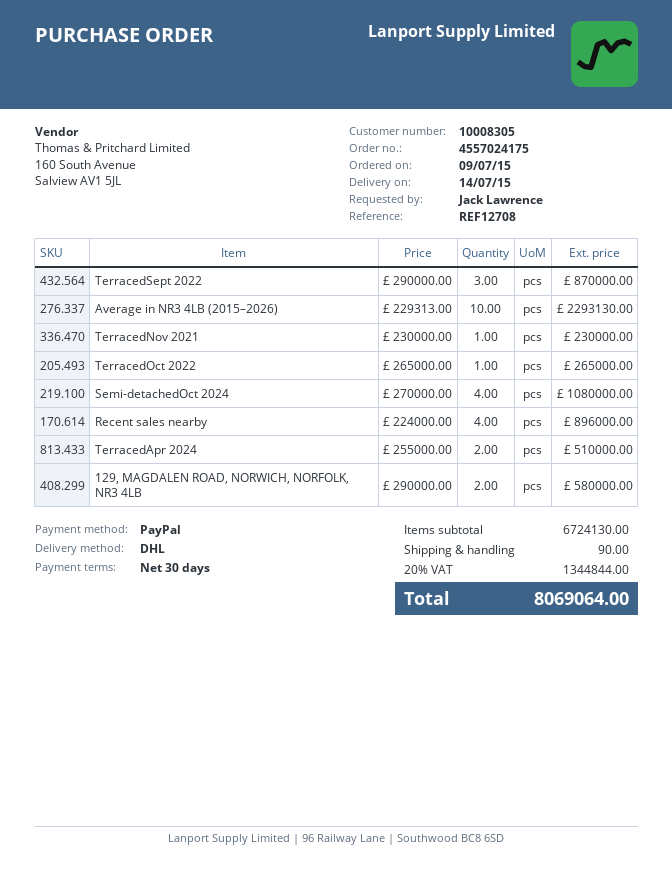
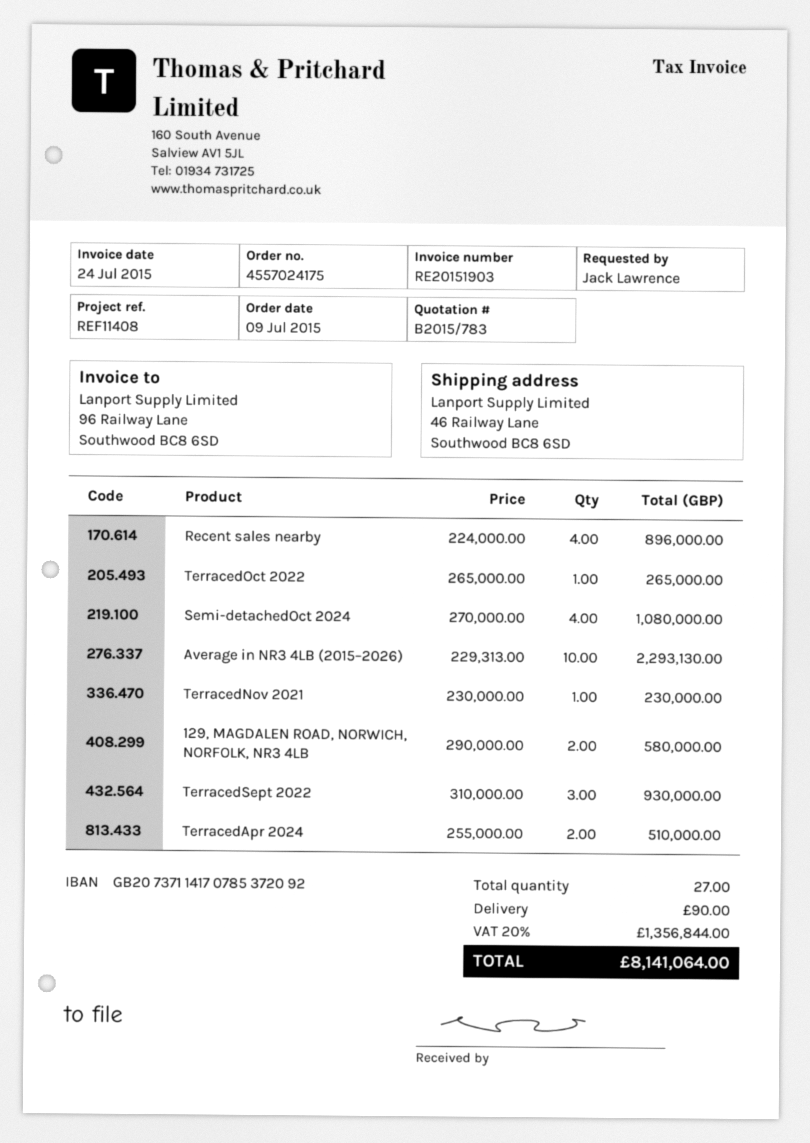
reference: REF12708 -> REF11408
TerracedSept 2022: 3 x 290000.00 = 870000.00 -> 3 x 310000.00 = 930000.00
tax: 20% = 1344844.00 -> 20% = 1356844.00
total: 8069064.00 -> 8141064.00

